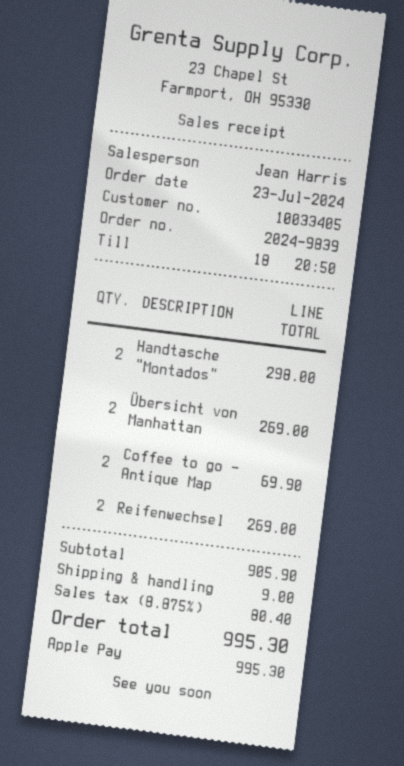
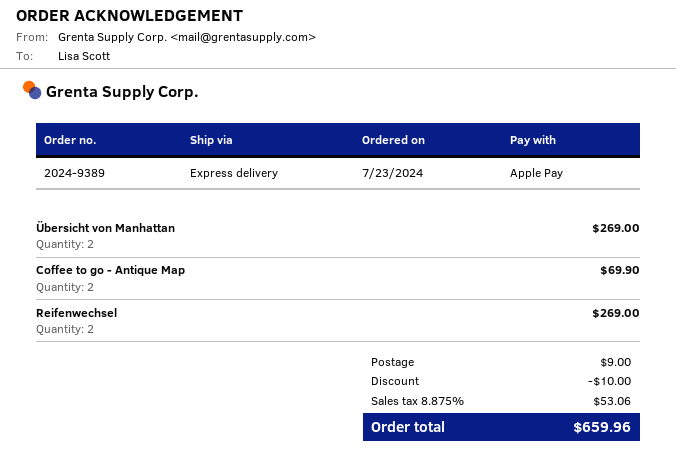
order number: 2024-9839 -> 2024-9389
Handtasche "Montados": 2 for 298.00 -> none
discount: none -> 10.00
tax: 8.875% = 80.40 -> 8.875% = 53.06
total: 995.30 -> 659.96

